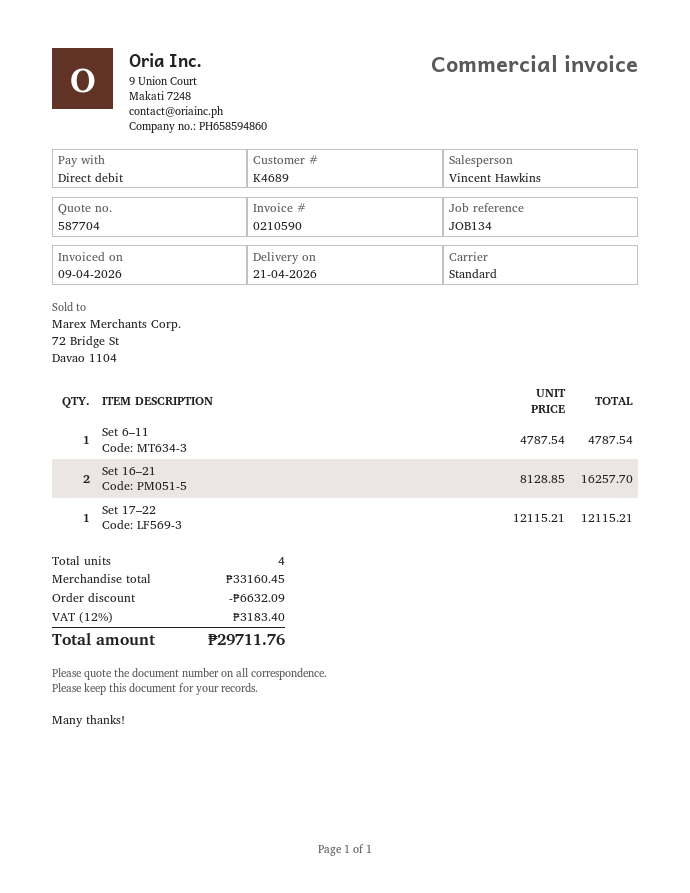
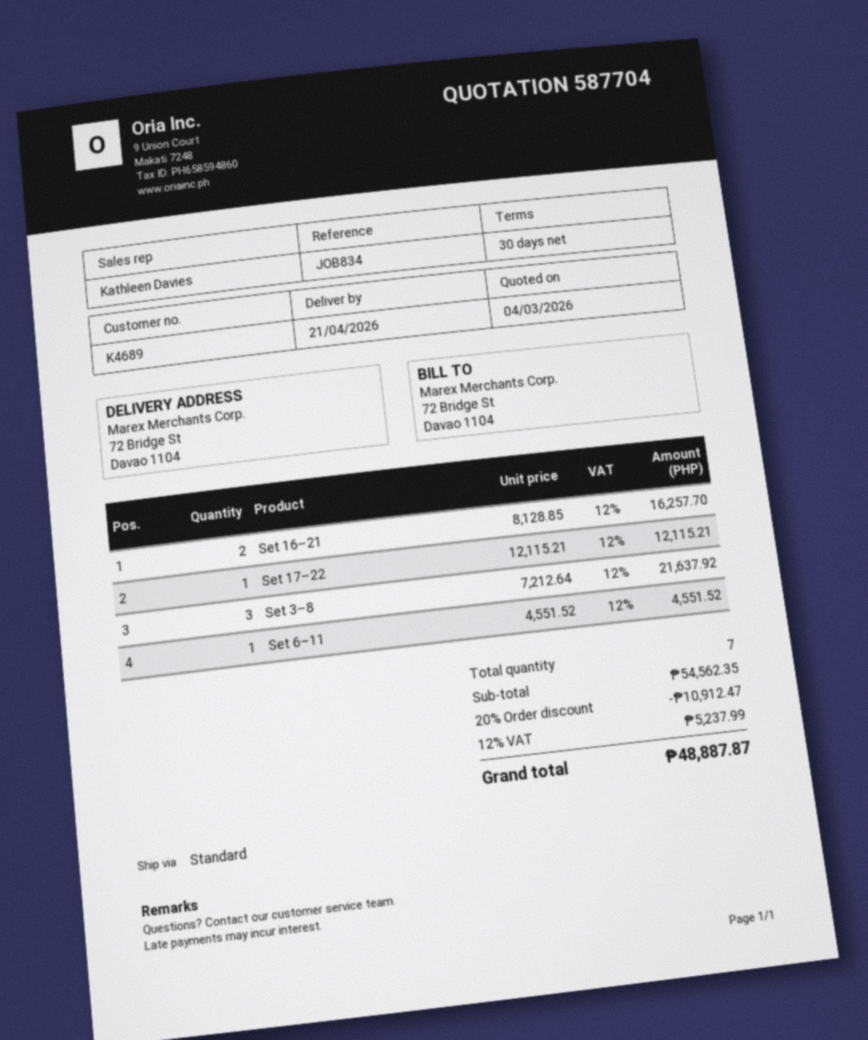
reference: JOB134 -> JOB834
sales rep: Vincent Hawkins -> Kathleen Davies
Set 6–11: 1 x 4787.54 = 4787.54 -> 1 x 4551.52 = 4551.52
Set 3–8: none -> 3 x 7212.64 = 21637.92
total quantity: 4 -> 7
subtotal: 33160.45 -> 54562.35
discount: 6632.09 -> 10912.47
tax: 12% = 3183.40 -> 12% = 5237.99
total: 29711.76 -> 48887.87

